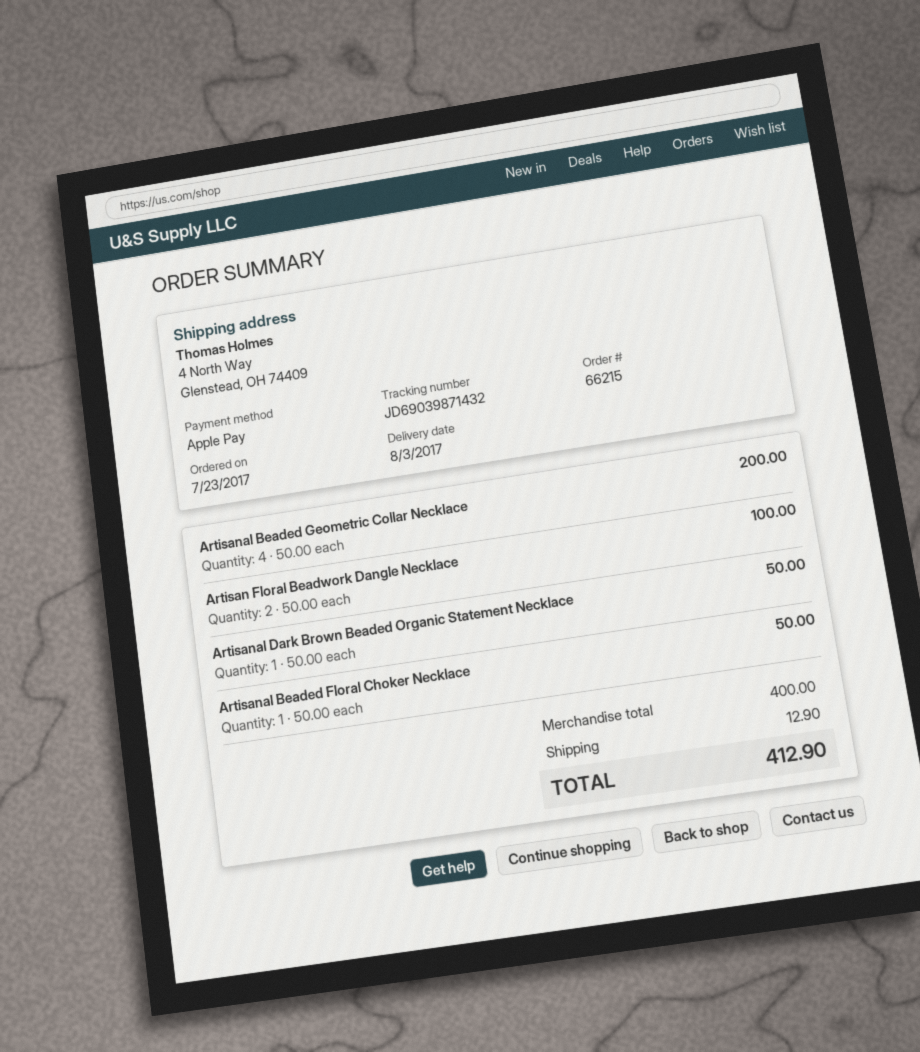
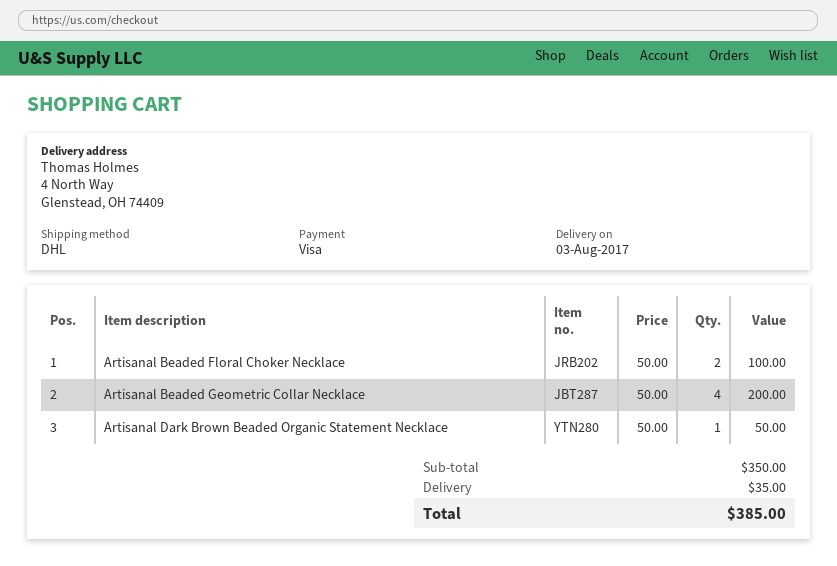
payment method: Apple Pay -> Visa
Artisan Floral Beadwork Dangle Necklace: 2 x 50.00 = 100.00 -> none
Artisanal Beaded Floral Choker Necklace: 1 x 50.00 = 50.00 -> 2 x 50.00 = 100.00
subtotal: 400.00 -> 350.00
shipping: 12.90 -> 35.00
total: 412.90 -> 385.00

